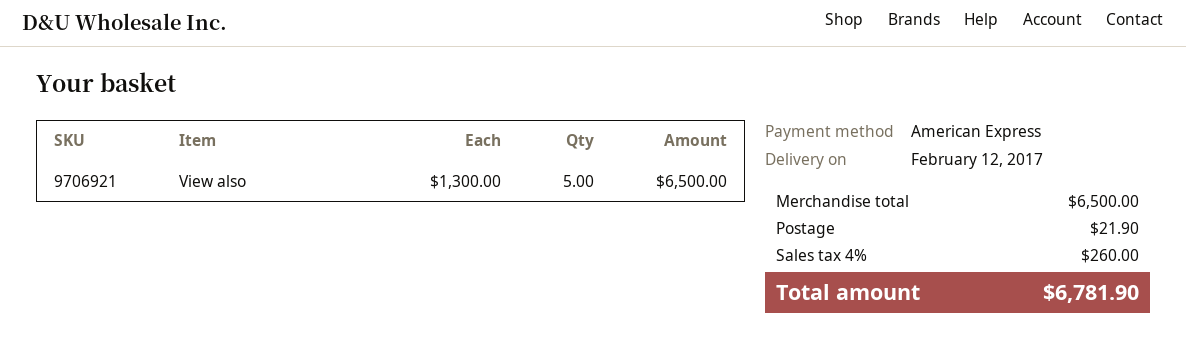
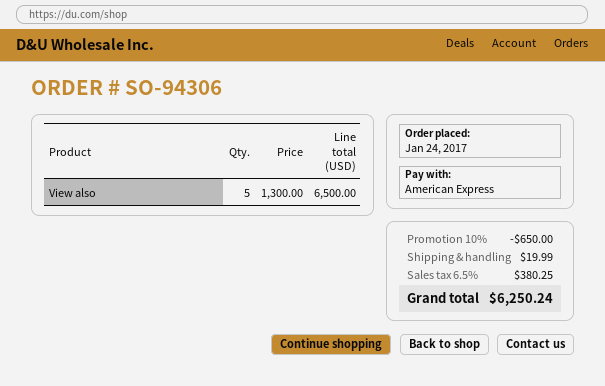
discount: none -> 10% = 650.00
shipping: 21.90 -> 19.99
tax: 4% = 260.00 -> 6.5% = 380.25
total: 6781.90 -> 6250.24

